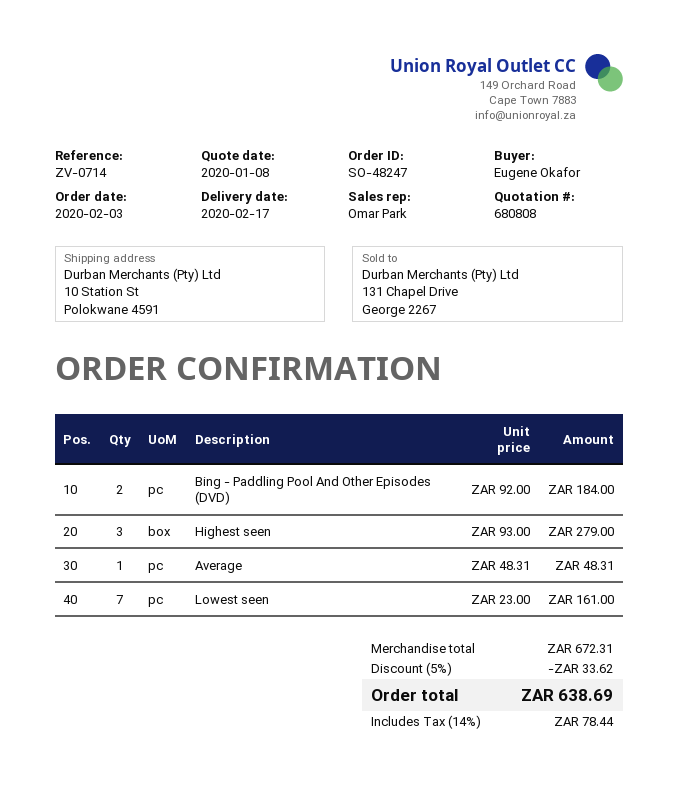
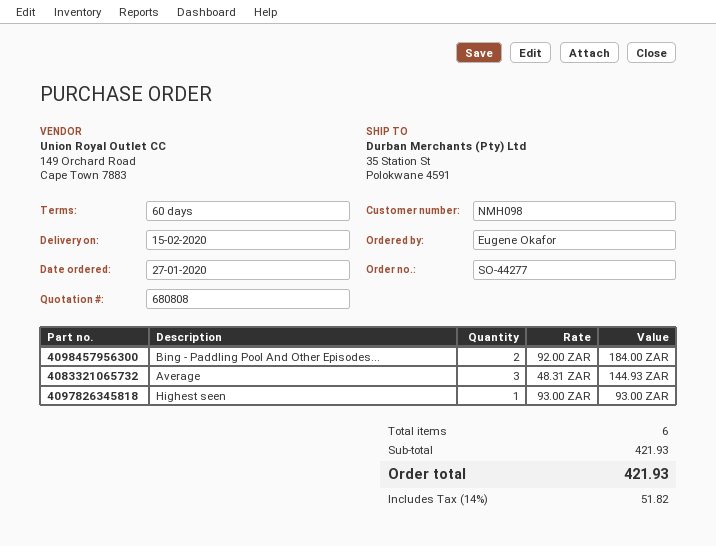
order number: SO-48247 -> SO-44277
order date: 2020-02-03 -> 2020-01-27
delivery date: 2020-02-17 -> 2020-02-15
ship to: 10 Station St, Polokwane 4591 -> 35 Station St, Polokwane 4591
Highest seen: 3 x 93.00 = 279.00 -> 1 x 93.00 = 93.00
Average: 1 x 48.31 = 48.31 -> 3 x 48.31 = 144.93
Lowest seen: 7 x 23.00 = 161.00 -> none
subtotal: 672.31 -> 421.93
discount: 5% = 33.62 -> none
tax: 14% = 78.44 -> 14% = 51.82
total: 638.69 -> 421.93

